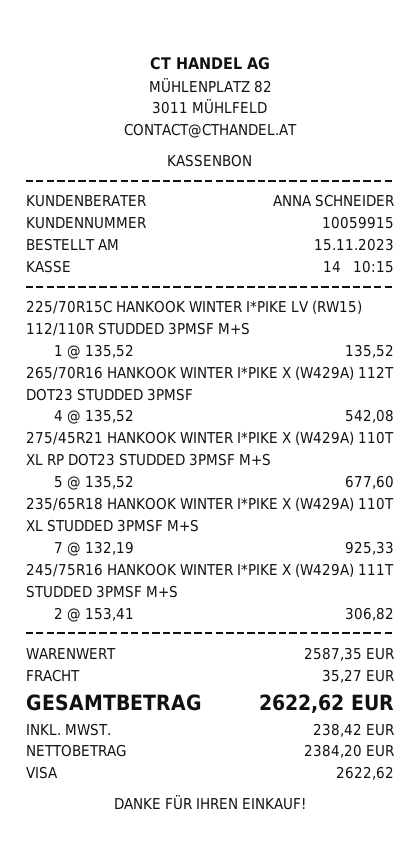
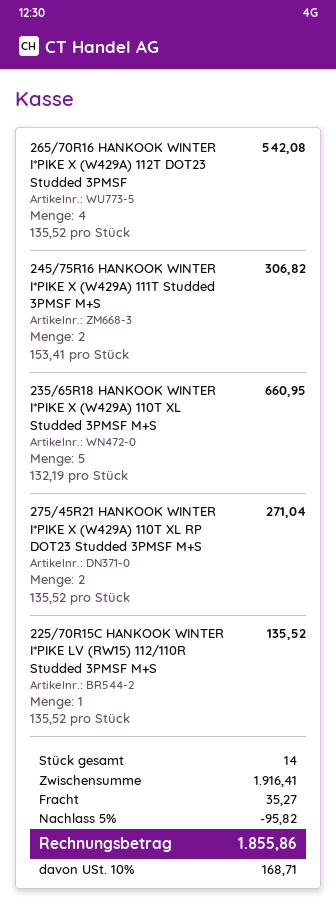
275/45R21 HANKOOK WINTER I*PIKE X (W429A) 110T XL RP DOT23 STUDDED 3PMSF M+S: 5 x 135.52 = 677.60 -> 2 x 135.52 = 271.04
235/65R18 HANKOOK WINTER I*PIKE X (W429A) 110T XL STUDDED 3PMSF M+S: 7 x 132.19 = 925.33 -> 5 x 132.19 = 660.95
subtotal: 2587.35 -> 1916.41
discount: none -> 5% = 95.82
tax: 238.42 -> 168.71
total: 2622.62 -> 1855.86

